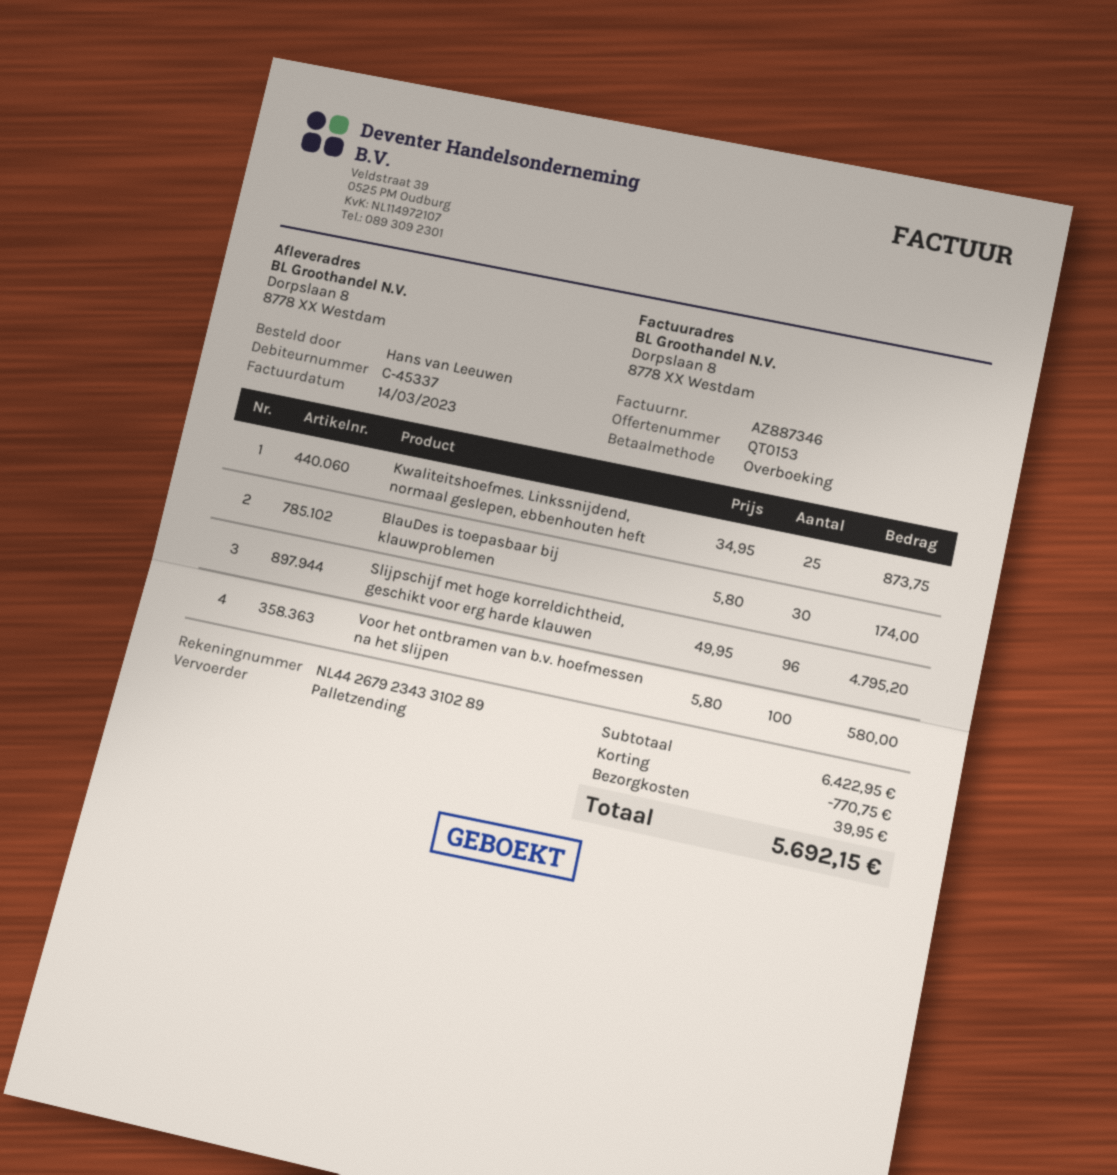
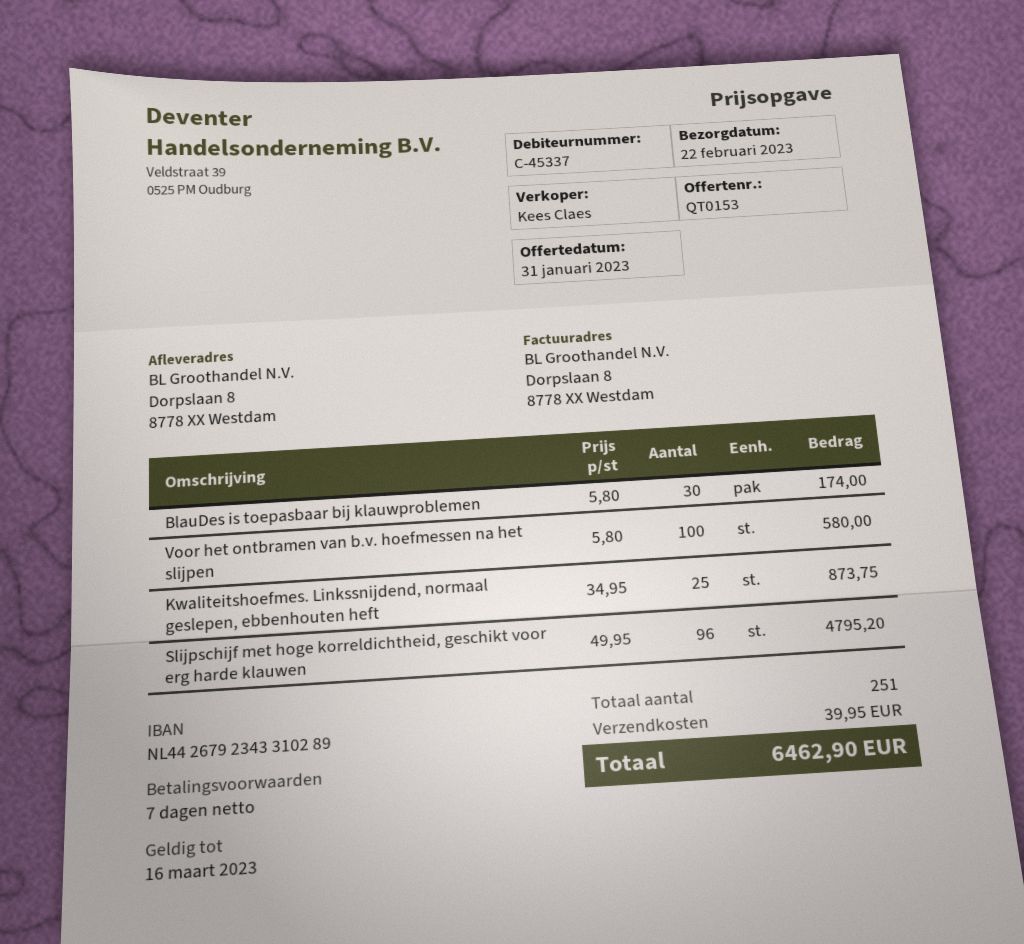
discount: 770.75 -> none
total: 5692.15 -> 6462.90

